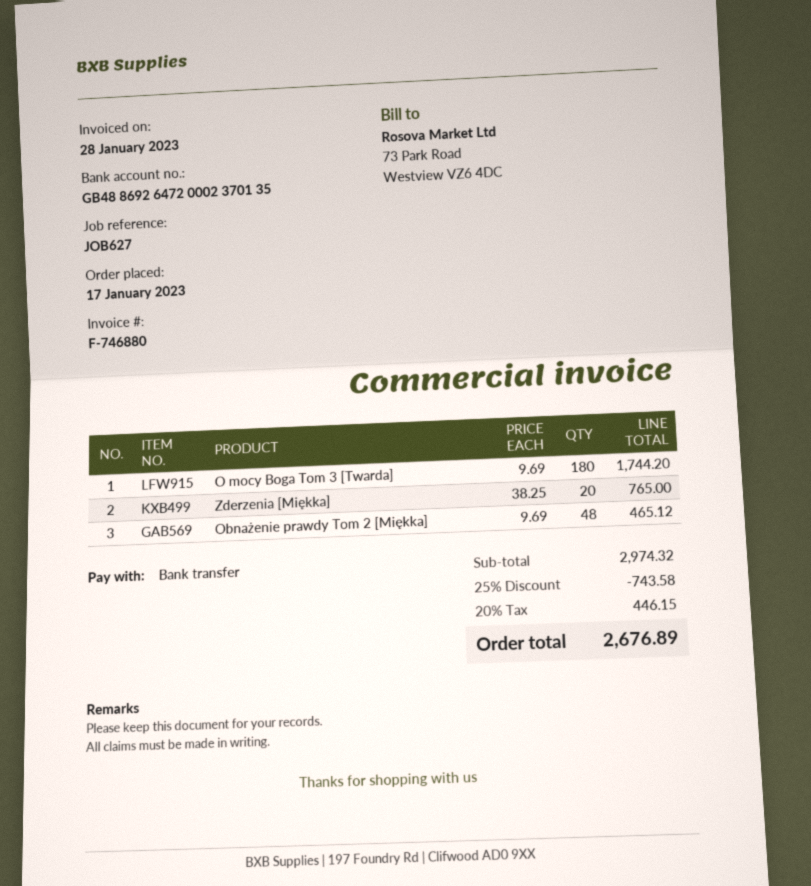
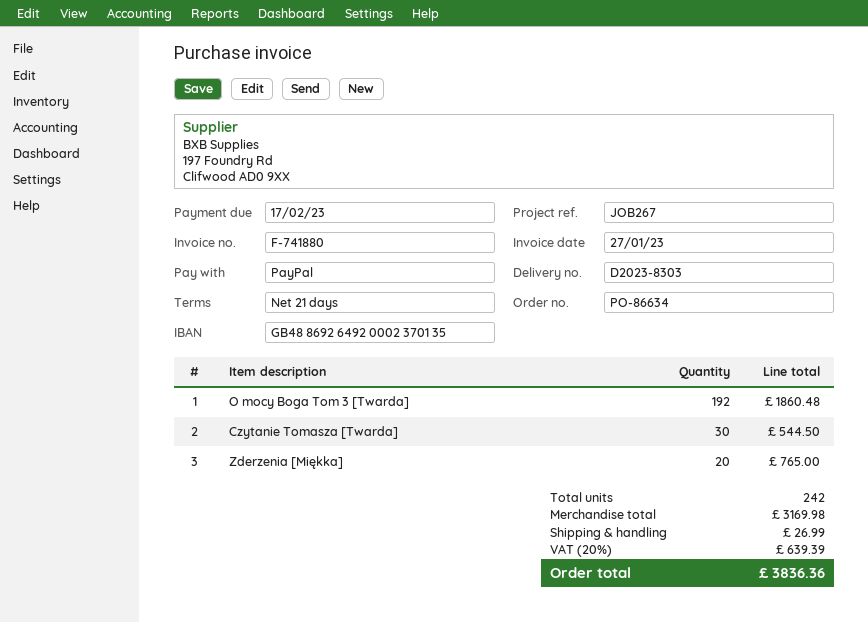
invoice number: F-746880 -> F-741880
invoice date: 2023-01-28 -> 2023-01-27
reference: JOB627 -> JOB267
payment method: bank transfer -> PayPal
bank account: GB48869264720002370135 -> GB48869264920002370135
O mocy Boga Tom 3 [Twarda]: 180 for 1744.20 -> 192 for 1860.48
Obnażenie prawdy Tom 2 [Miękka]: 48 for 465.12 -> none
Czytanie Tomasza [Twarda]: none -> 30 for 544.50
subtotal: 2974.32 -> 3169.98
discount: 25% = 743.58 -> none
shipping: none -> 26.99
tax: 20% = 446.15 -> 20% = 639.39
total: 2676.89 -> 3836.36

